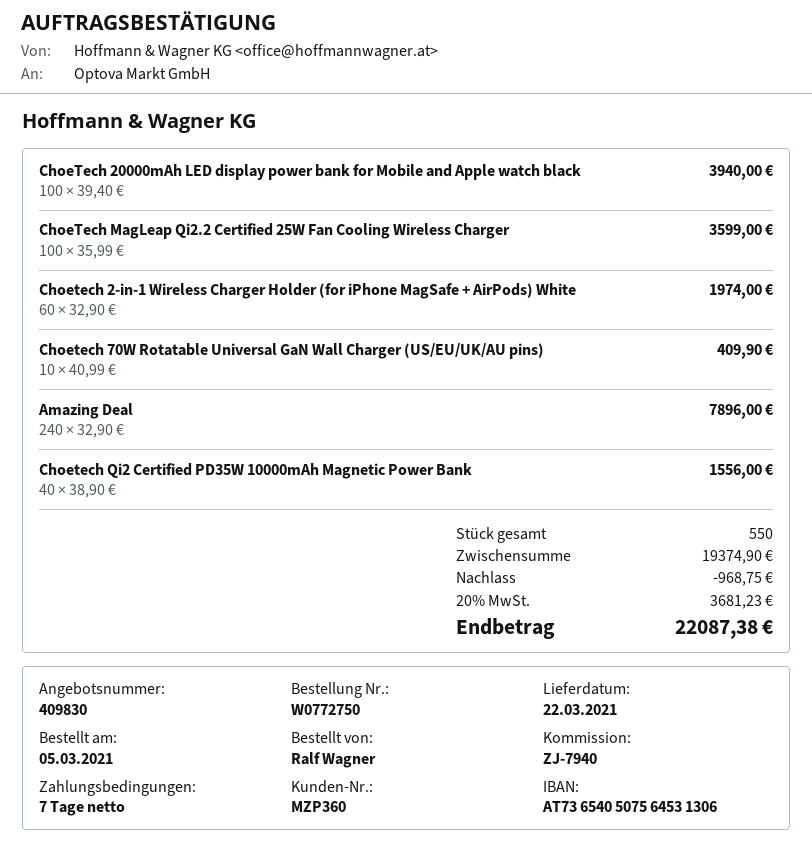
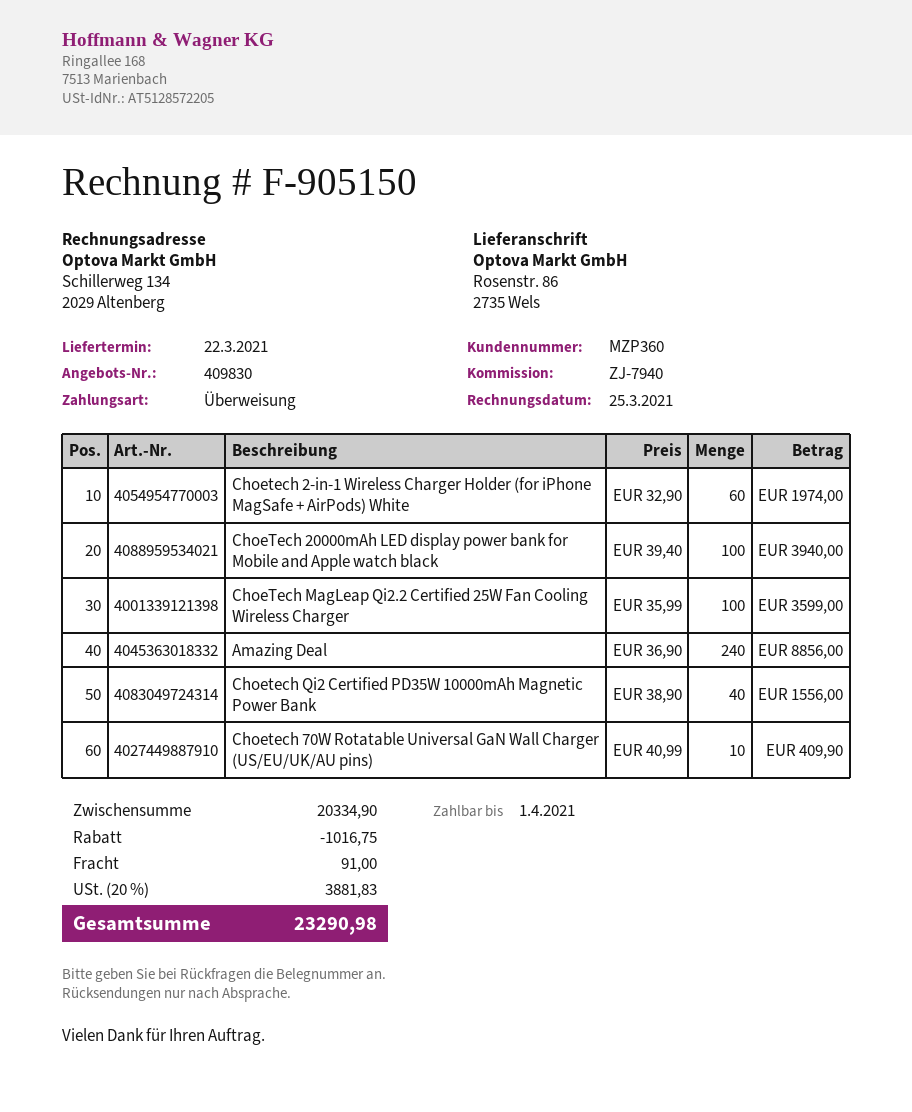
Amazing Deal: 240 x 32.90 = 7896.00 -> 240 x 36.90 = 8856.00
subtotal: 19374.90 -> 20334.90
discount: 968.75 -> 1016.75
shipping: none -> 91.00
tax: 20% = 3681.23 -> 20% = 3881.83
total: 22087.38 -> 23290.98

